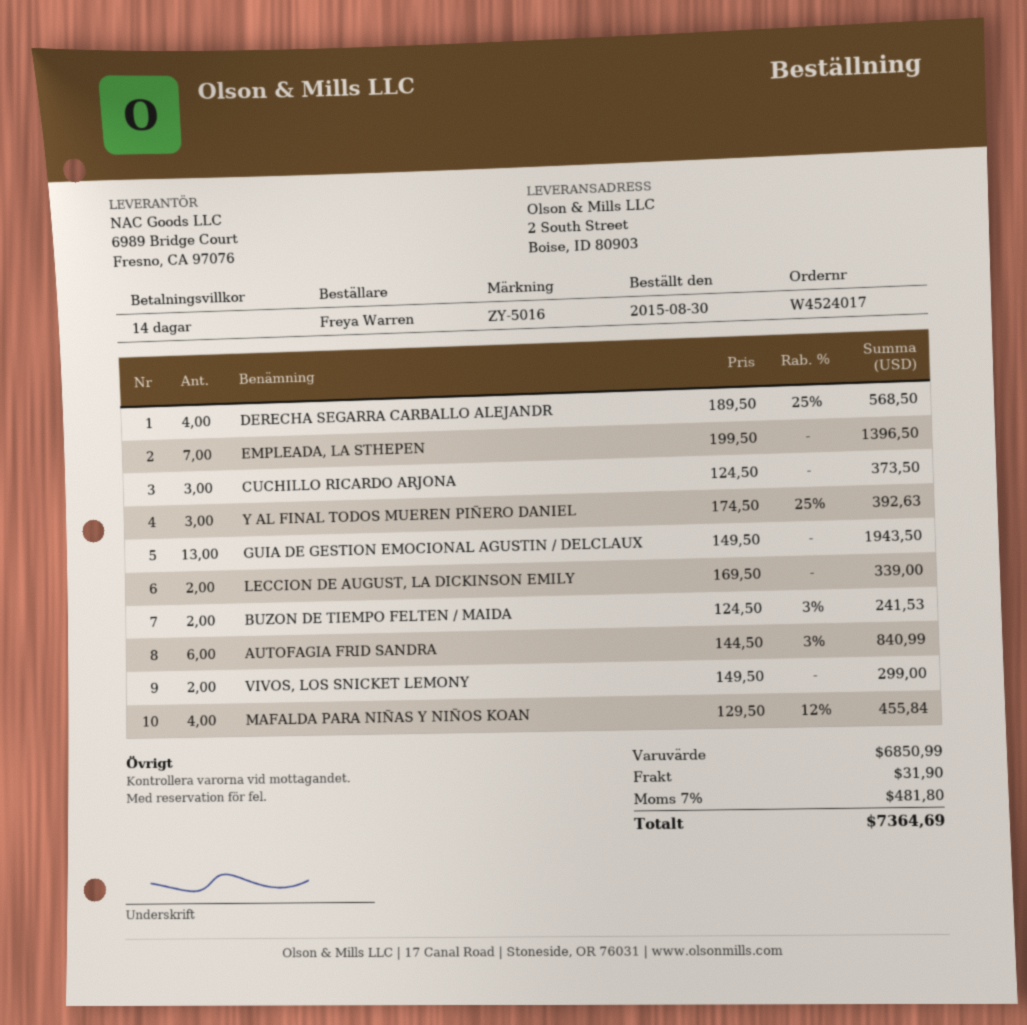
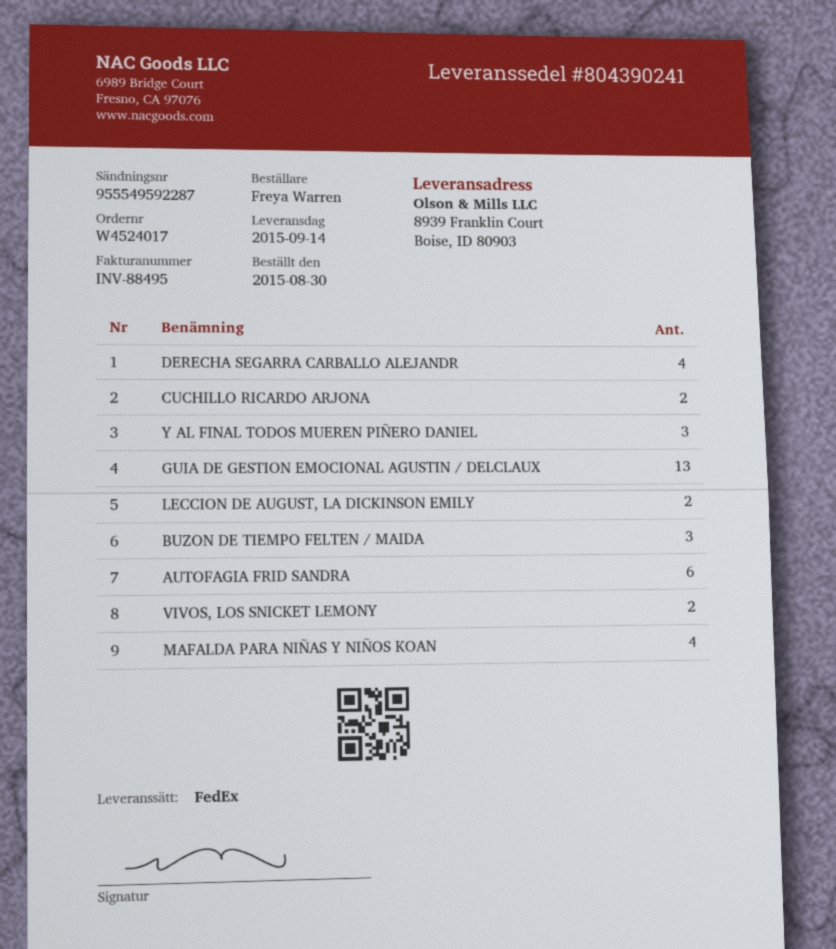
ship to: 2 South Street, Boise, ID 80903 -> 8939 Franklin Court, Boise, ID 80903
EMPLEADA, LA STHEPEN: 7 -> none
CUCHILLO RICARDO ARJONA: 3 -> 2
BUZON DE TIEMPO FELTEN / MAIDA: 2 -> 3

